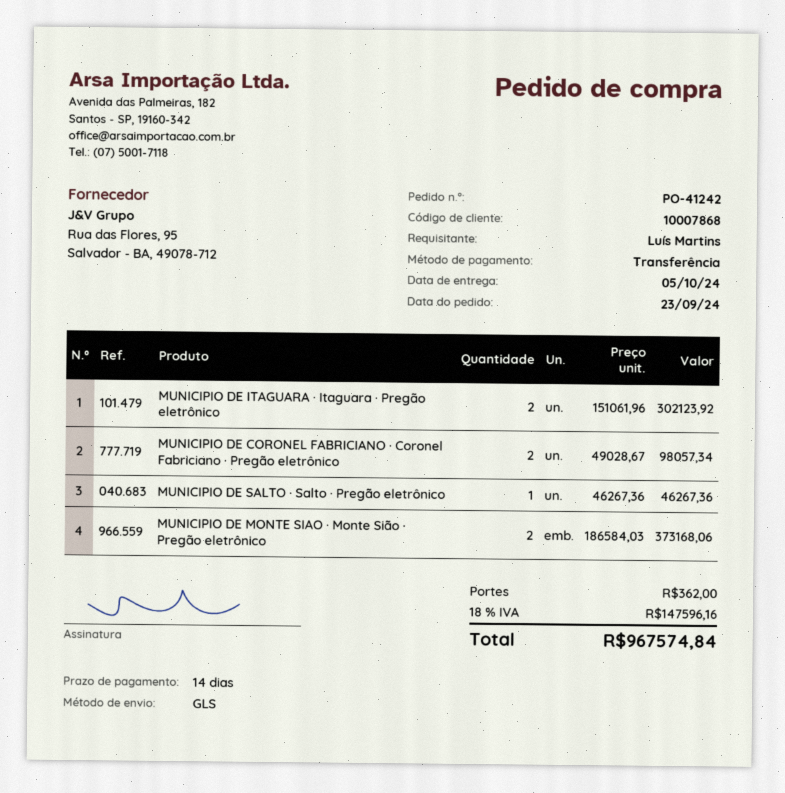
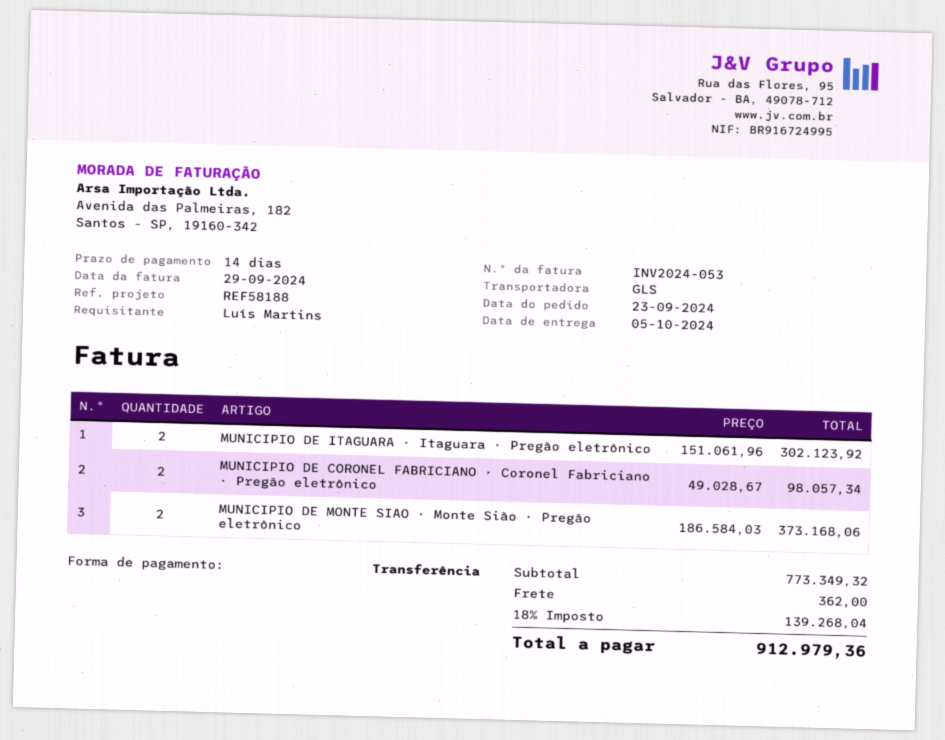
MUNICIPIO DE SALTO · Salto · Pregão eletrônico: 1 x 46267.36 = 46267.36 -> none
tax: 18% = 147596.16 -> 18% = 139268.04
total: 967574.84 -> 912979.36

